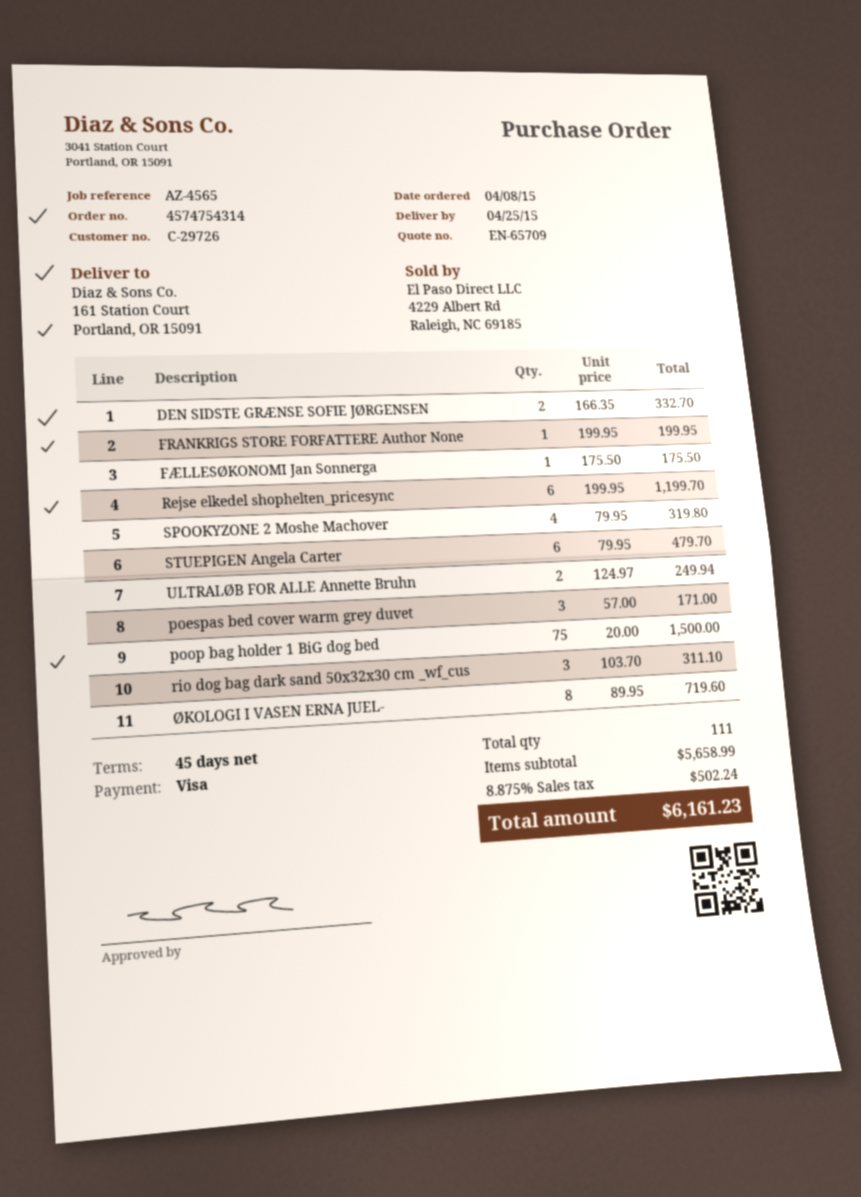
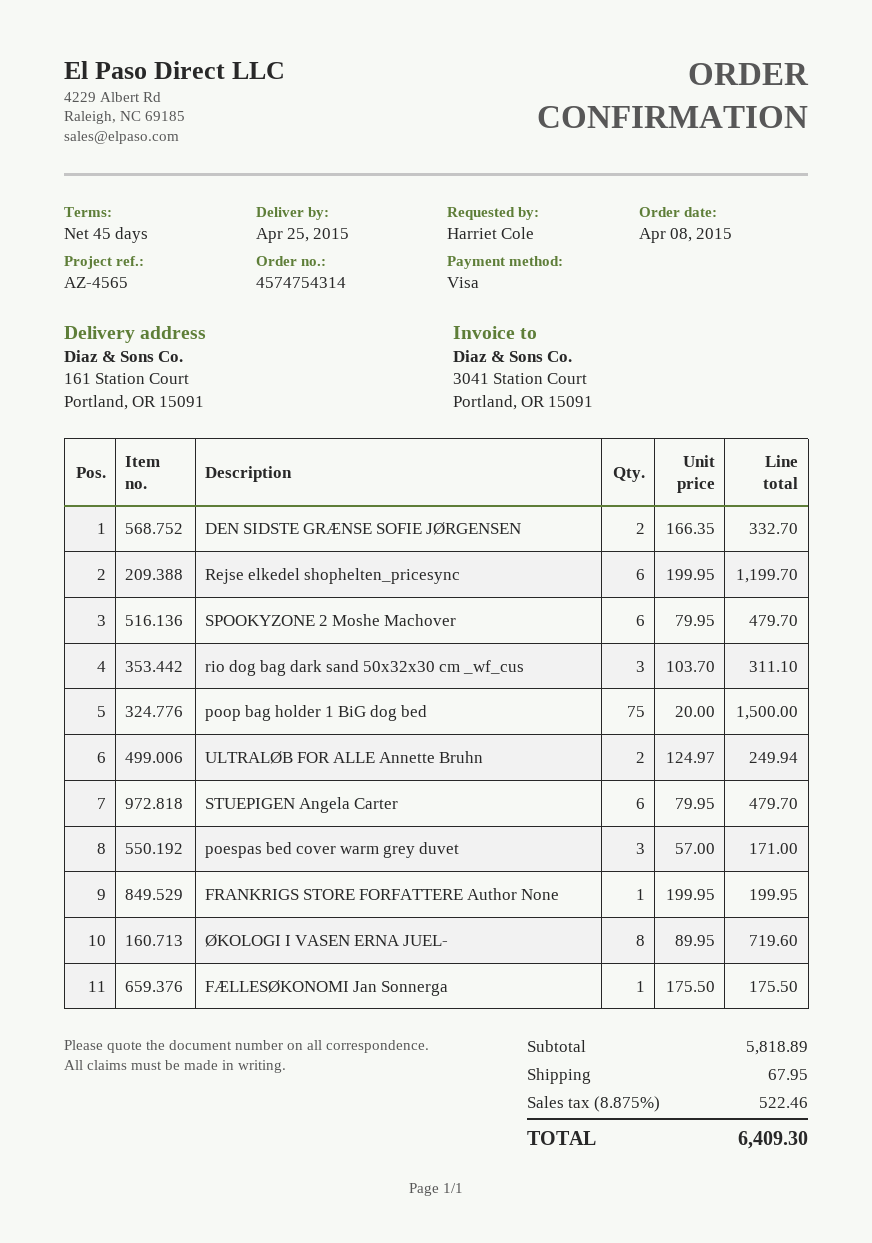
SPOOKYZONE 2 Moshe Machover: 4 x 79.95 = 319.80 -> 6 x 79.95 = 479.70
subtotal: 5658.99 -> 5818.89
shipping: none -> 67.95
tax: 8.875% = 502.24 -> 8.875% = 522.46
total: 6161.23 -> 6409.30

